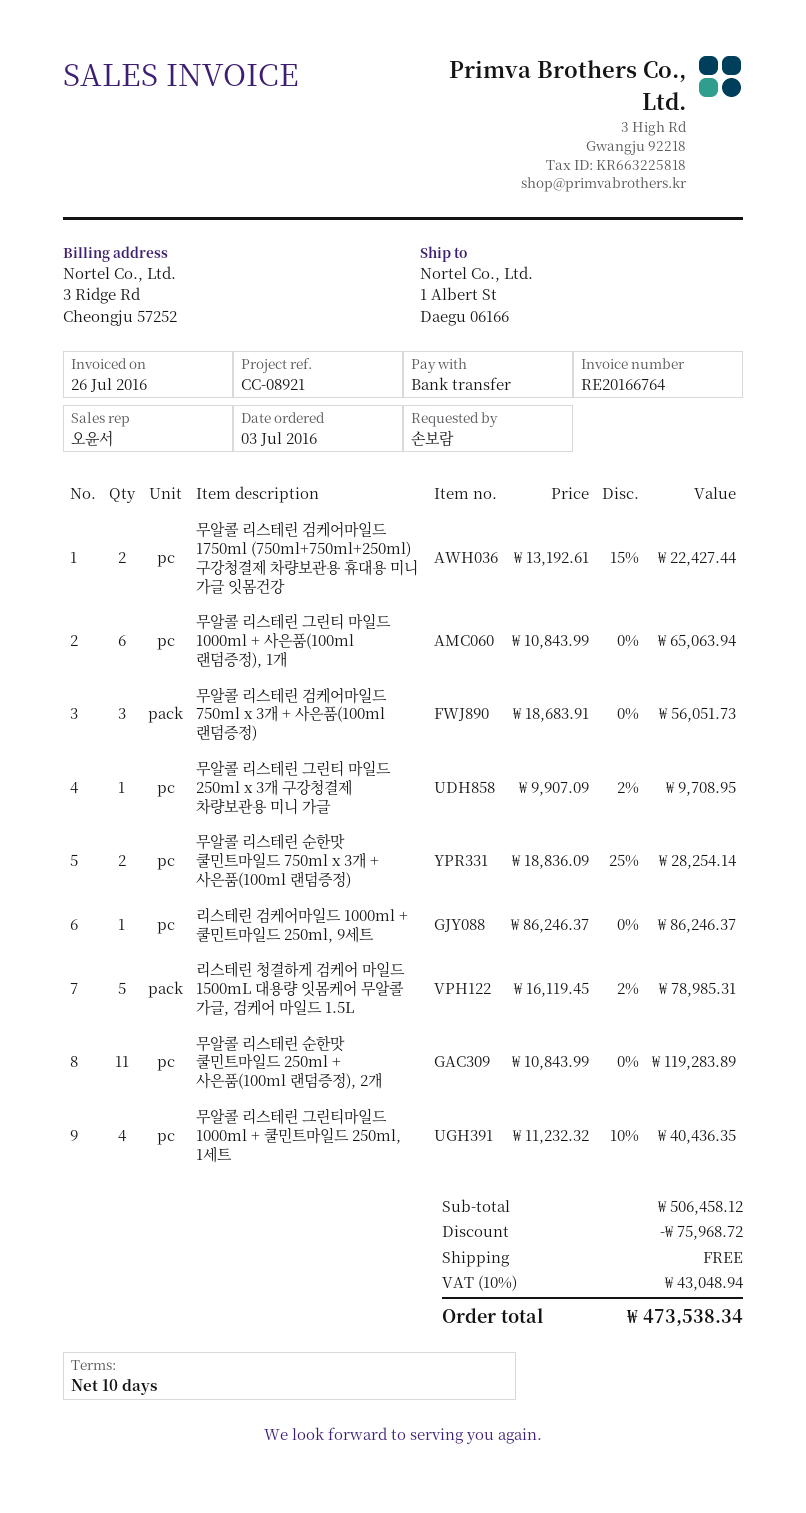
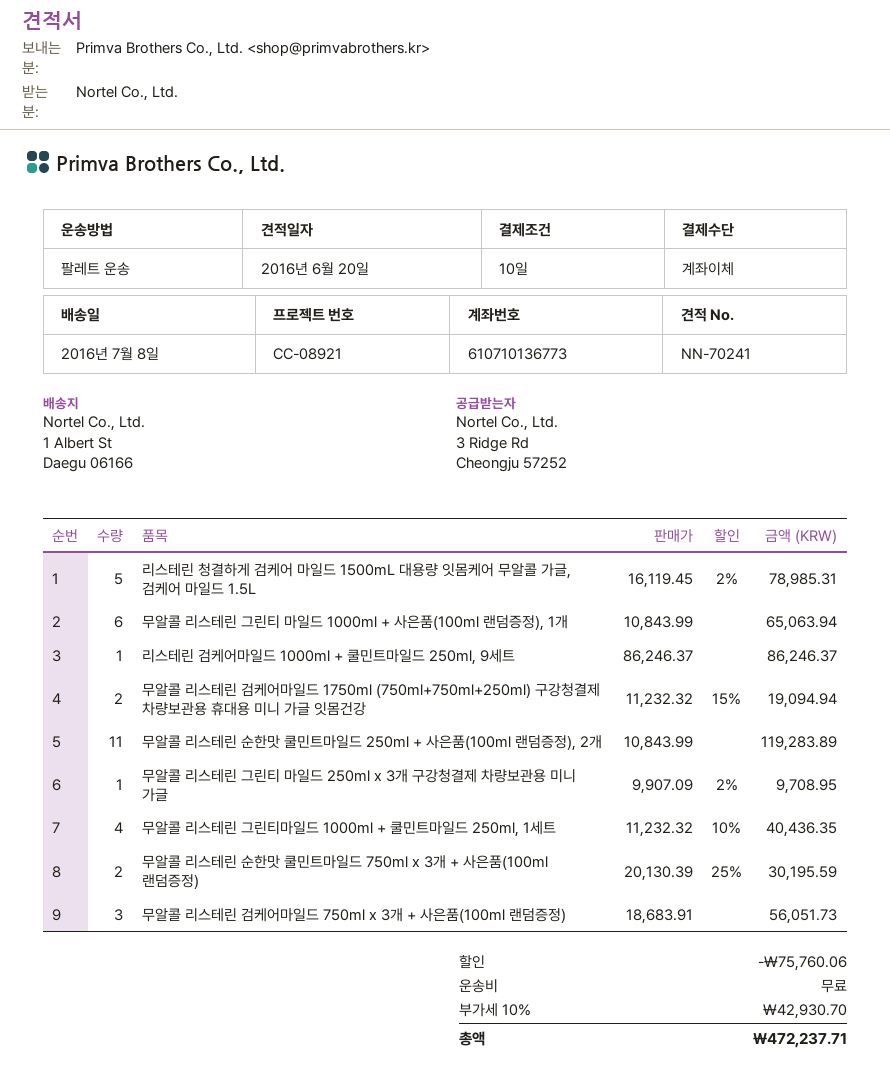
무알콜 리스테린 검케어마일드 1750ml (750ml+750ml+250ml) 구강청결제 차량보관용 휴대용 미니 가글 잇몸건강: 2 x 13192.61 - 15% = 22427.44 -> 2 x 11232.32 - 15% = 19094.94
무알콜 리스테린 순한맛 쿨민트마일드 750ml x 3개 + 사은품(100ml 랜덤증정): 2 x 18836.09 - 25% = 28254.14 -> 2 x 20130.39 - 25% = 30195.59
discount: 75968.72 -> 75760.06
tax: 10% = 43048.94 -> 10% = 42930.70
total: 473538.34 -> 472237.71

